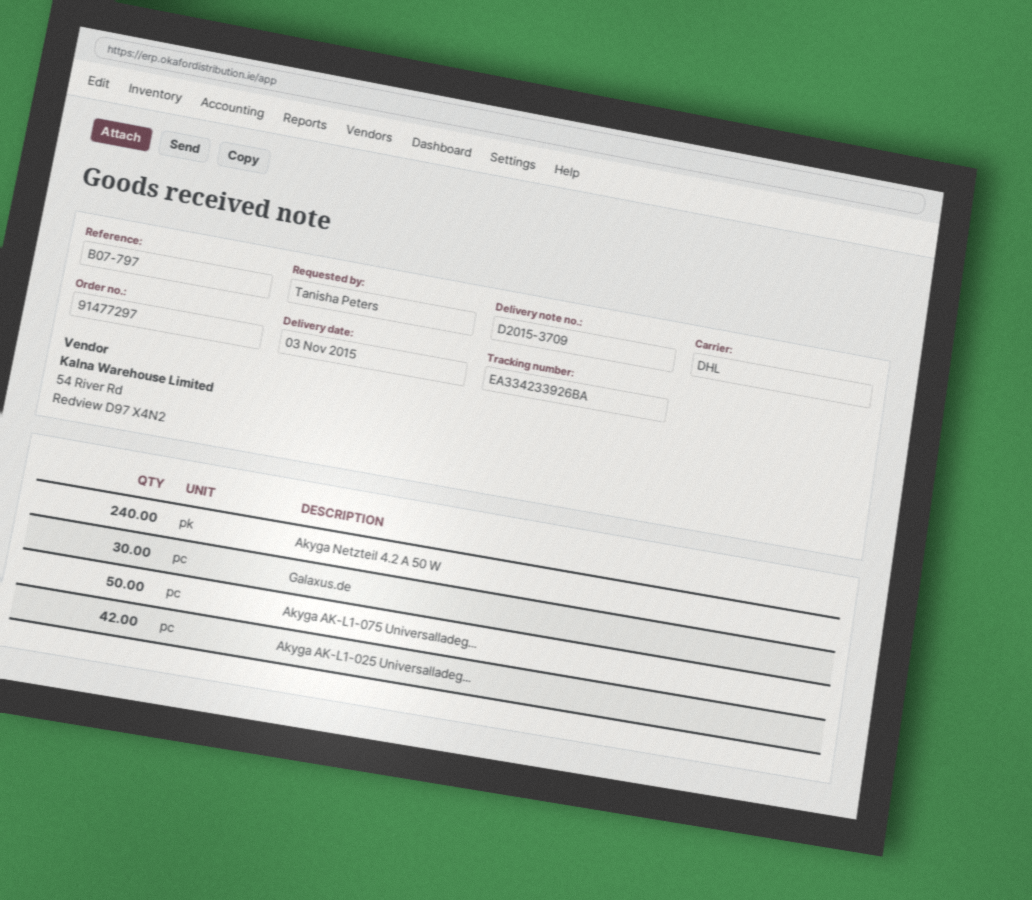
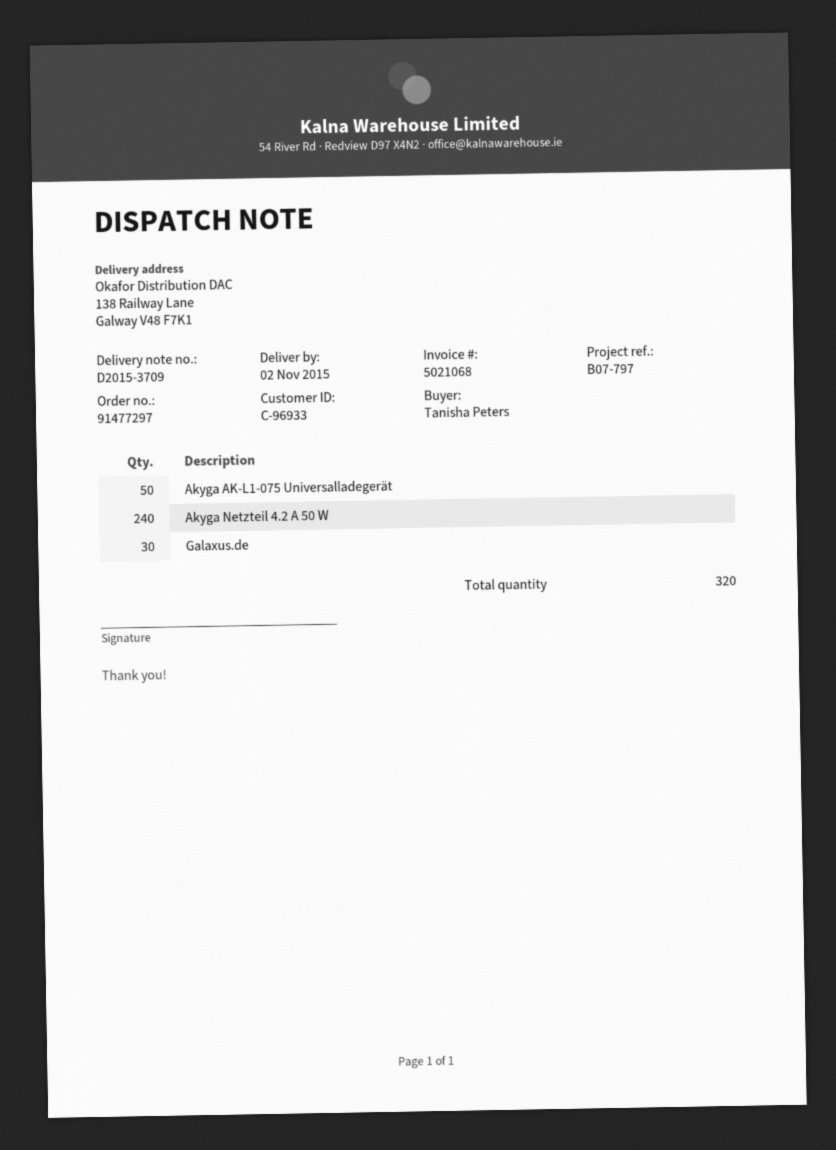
delivery date: 2015-11-03 -> 2015-11-02
Akyga AK-L1-025 Universalladeg...: 42 -> none

